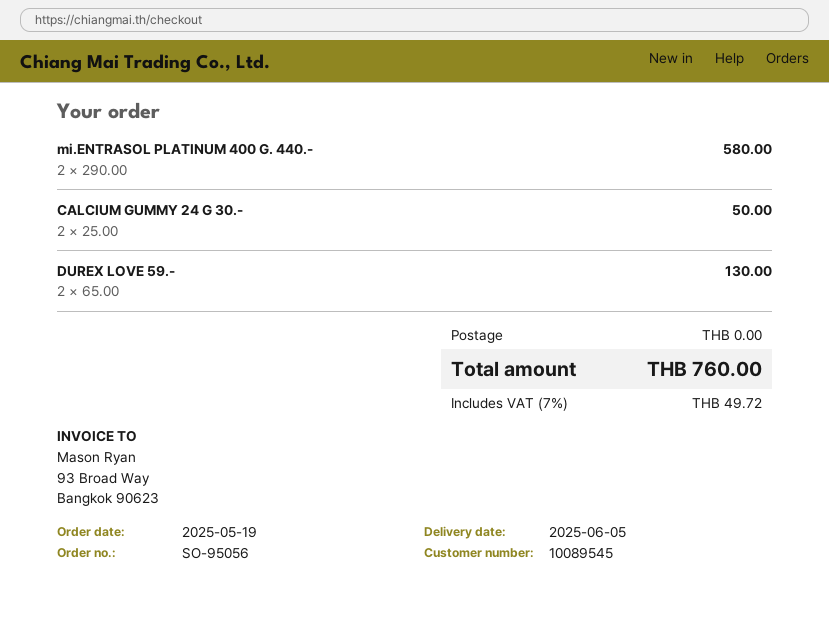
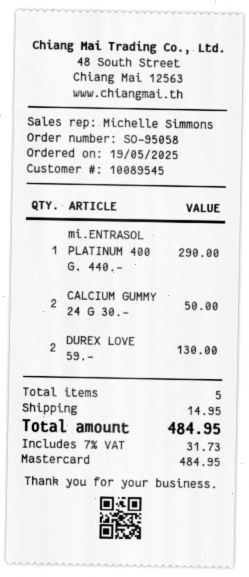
order number: SO-95056 -> SO-95058
mi.ENTRASOL PLATINUM 400 G. 440.-: 2 for 580.00 -> 1 for 290.00
shipping: 0.00 -> 14.95
tax: 7% = 49.72 -> 7% = 31.73
total: 760.00 -> 484.95

